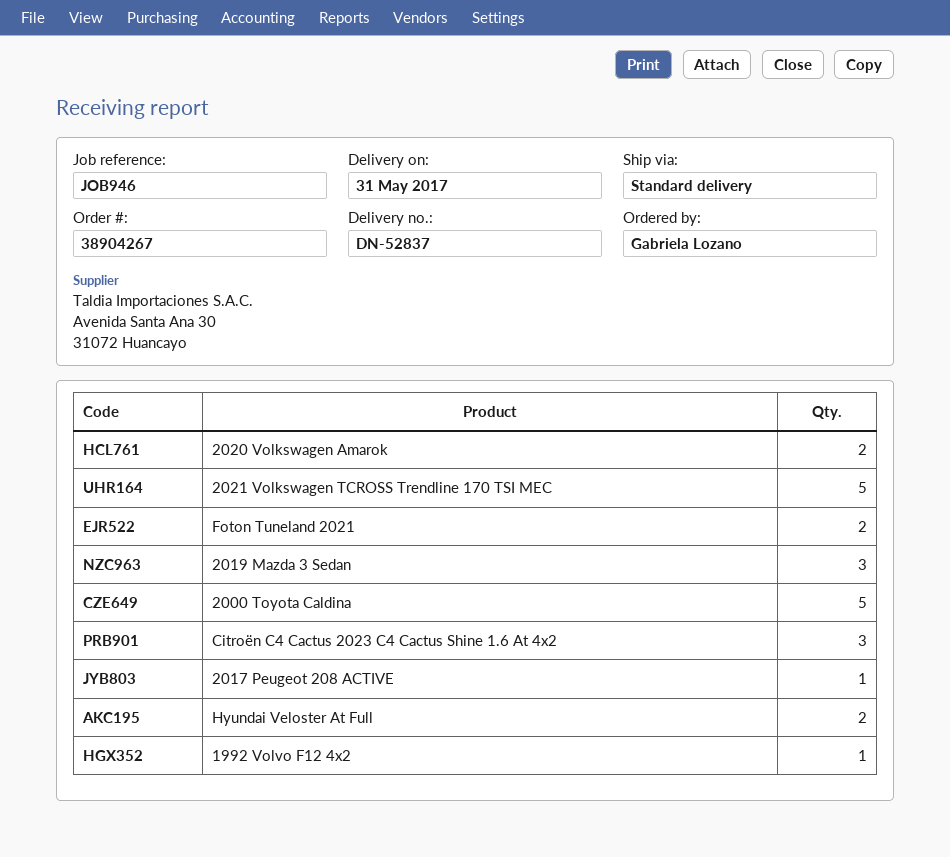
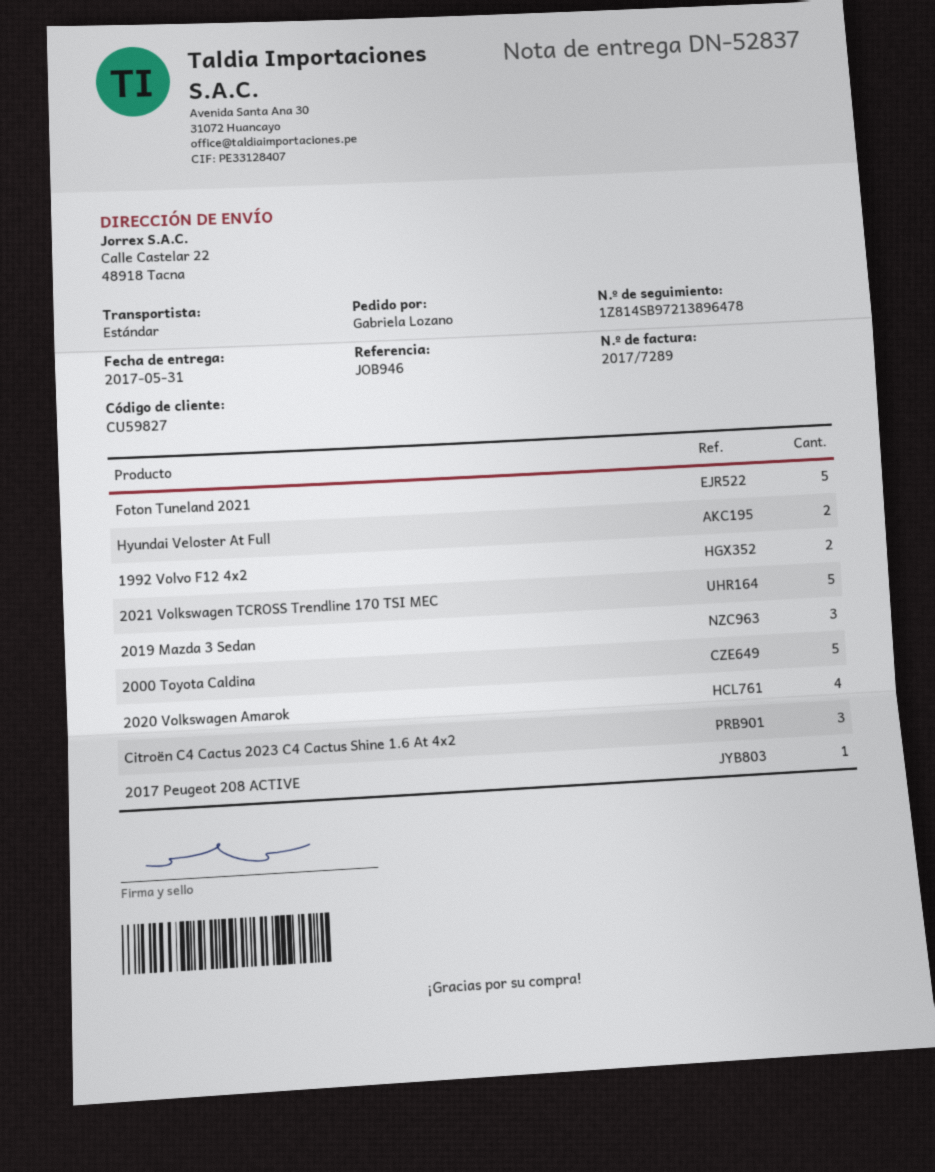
2020 Volkswagen Amarok: 2 -> 4
Foton Tuneland 2021: 2 -> 5
1992 Volvo F12 4x2: 1 -> 2

